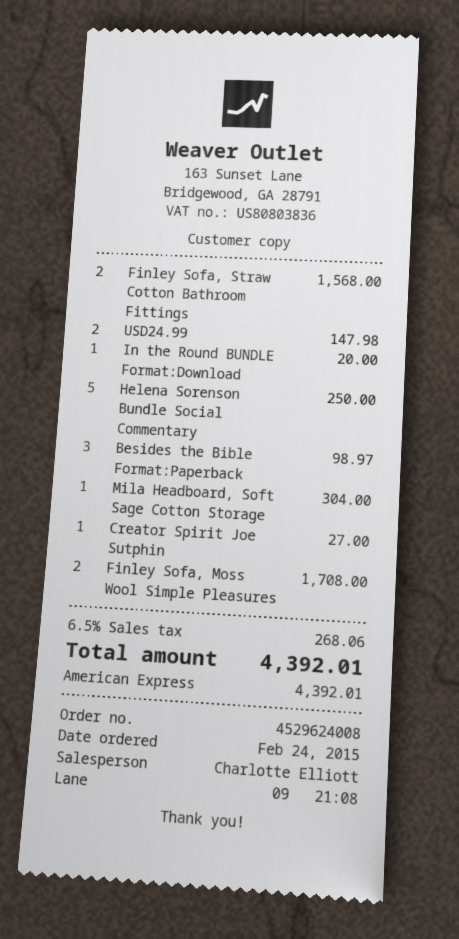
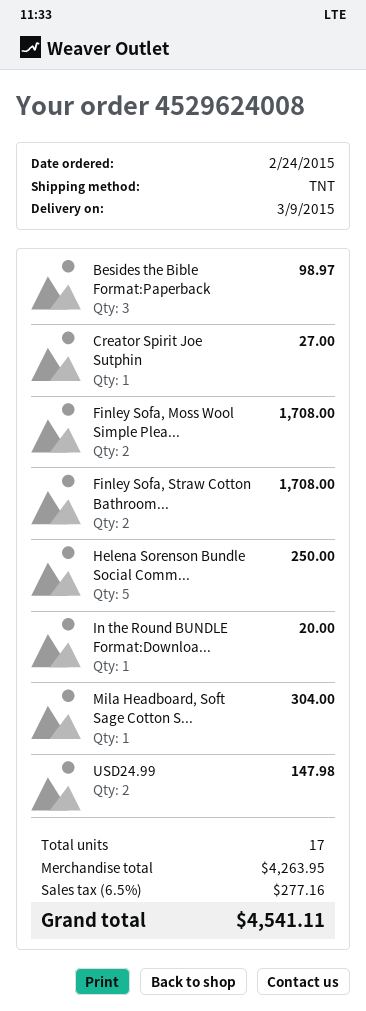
Finley Sofa, Straw Cotton Bathroom Fittings: 2 for 1568.00 -> 2 for 1708.00
tax: 6.5% = 268.06 -> 6.5% = 277.16
total: 4392.01 -> 4541.11

